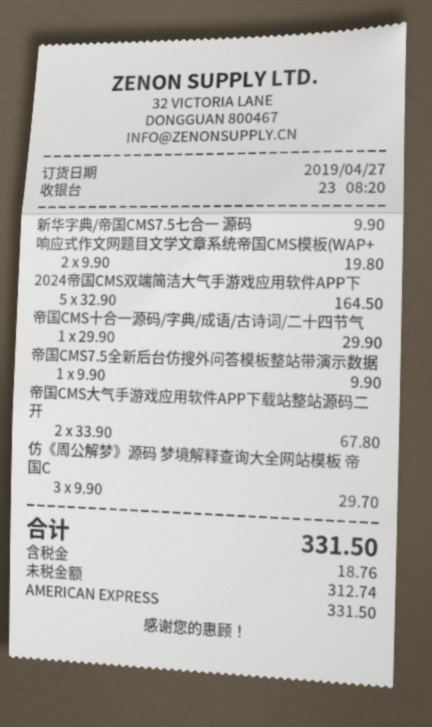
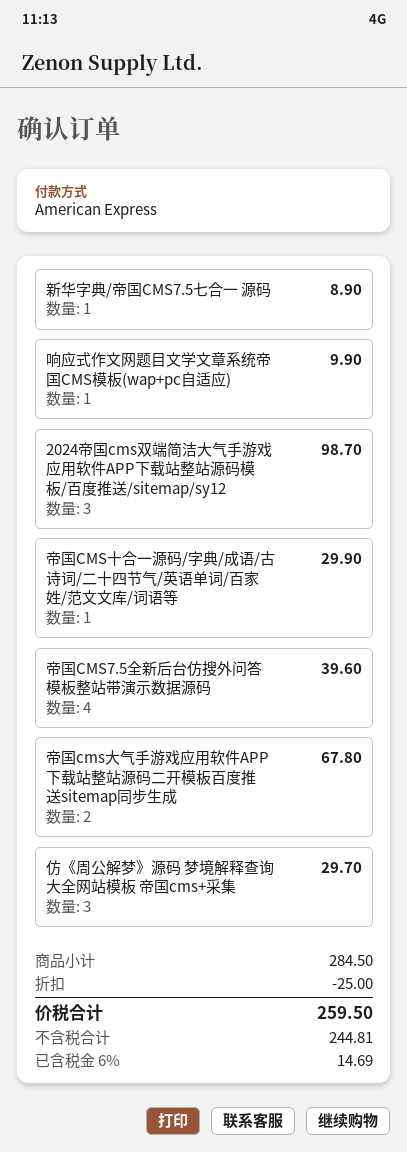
新华字典/帝国CMS7.5七合一 源码: 1 for 9.90 -> 1 for 8.90
响应式作文网题目文学文章系统帝国CMS模板(WAP+: 2 for 19.80 -> 1 for 9.90
2024帝国CMS双端简洁大气手游戏应用软件APP下: 5 for 164.50 -> 3 for 98.70
帝国CMS7.5全新后台仿搜外问答模板整站带演示数据: 1 for 9.90 -> 4 for 39.60
discount: none -> 25.00
net: 312.74 -> 244.81
tax: 18.76 -> 14.69
total: 331.50 -> 259.50

